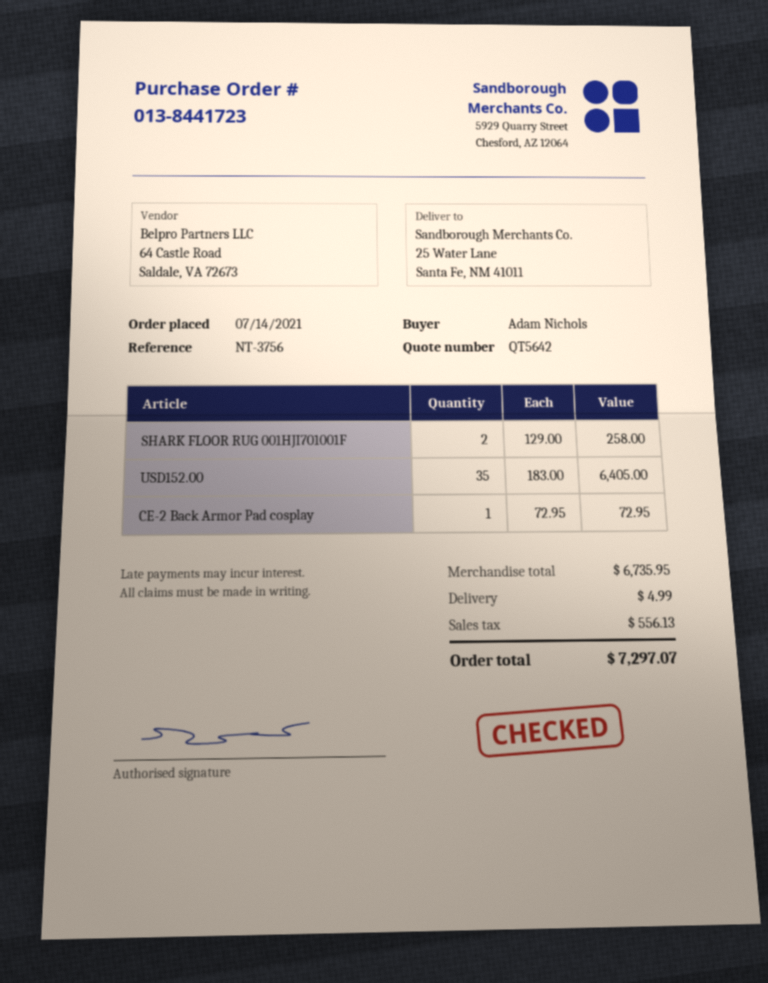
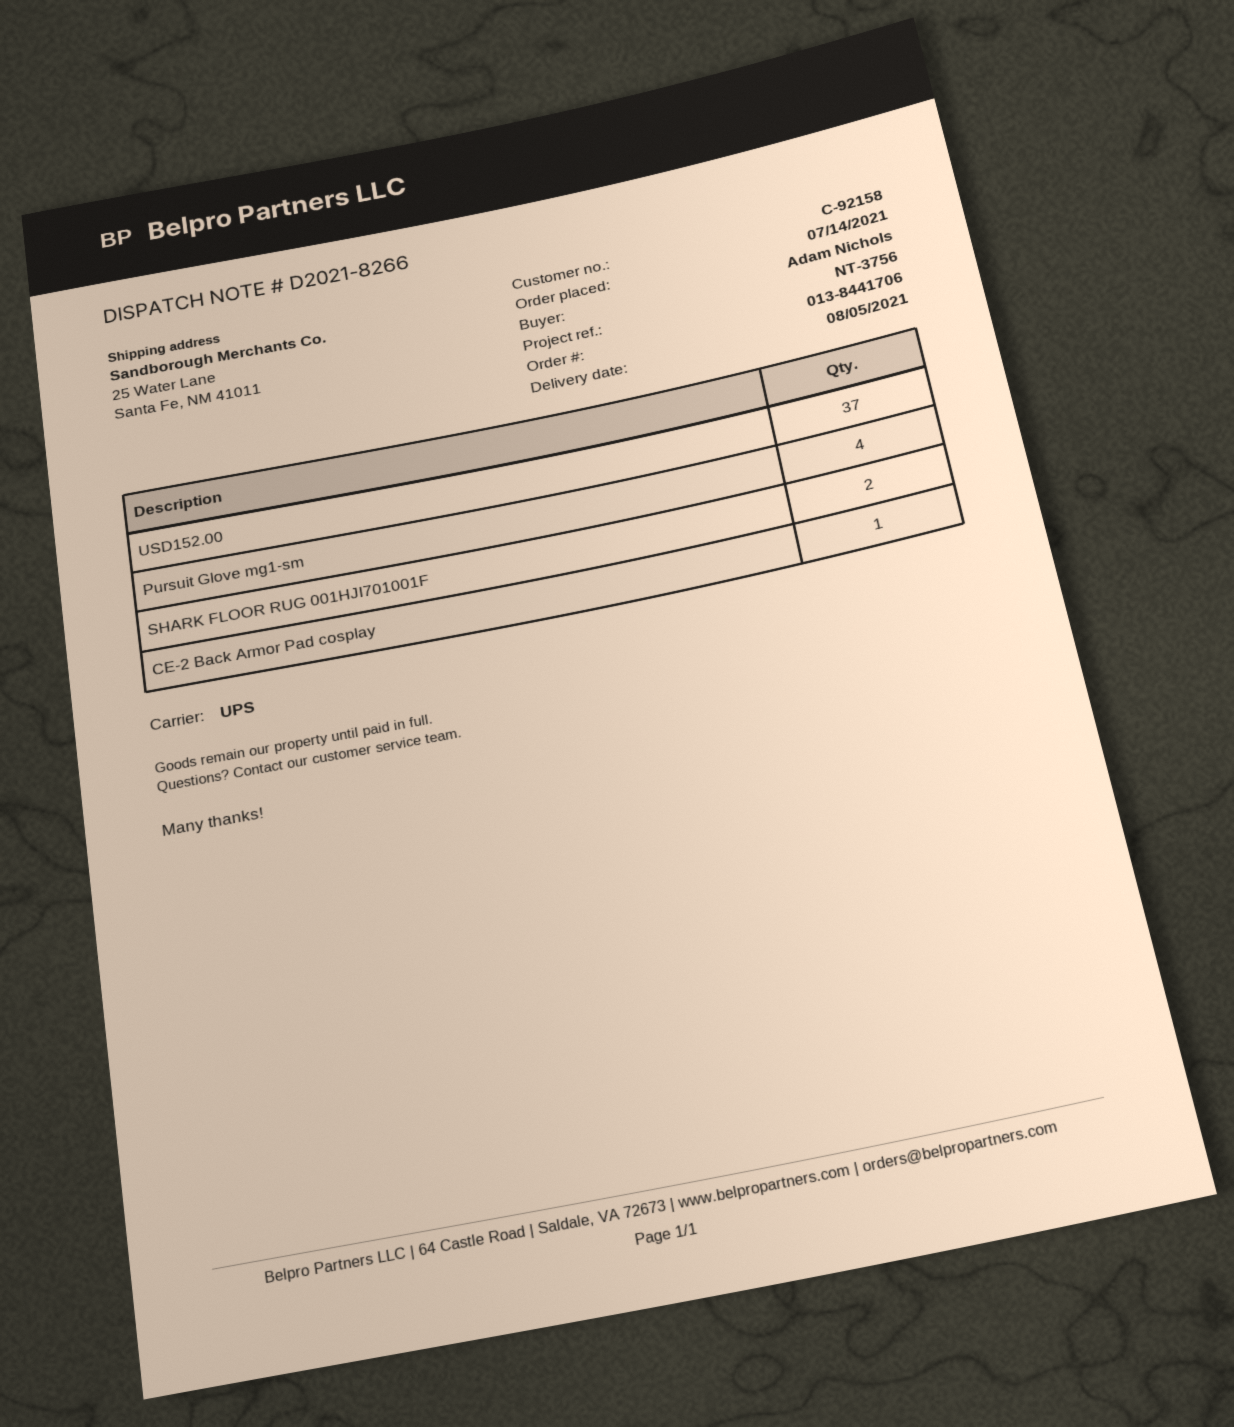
order number: 013-8441723 -> 013-8441706
USD152.00: 35 -> 37
Pursuit Glove mg1-sm: none -> 4

